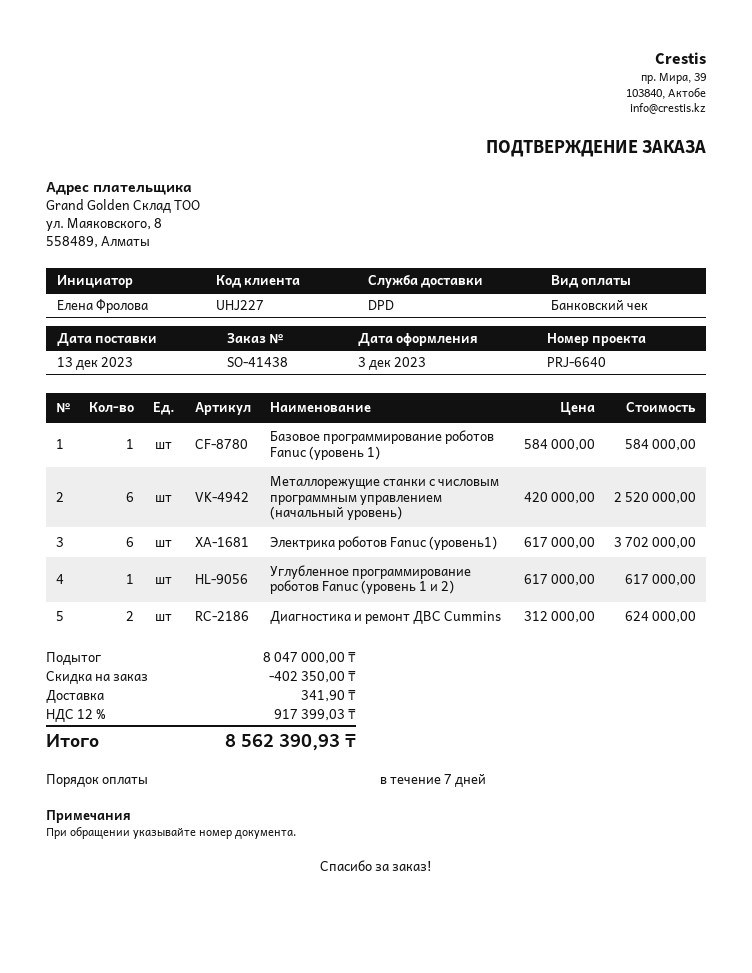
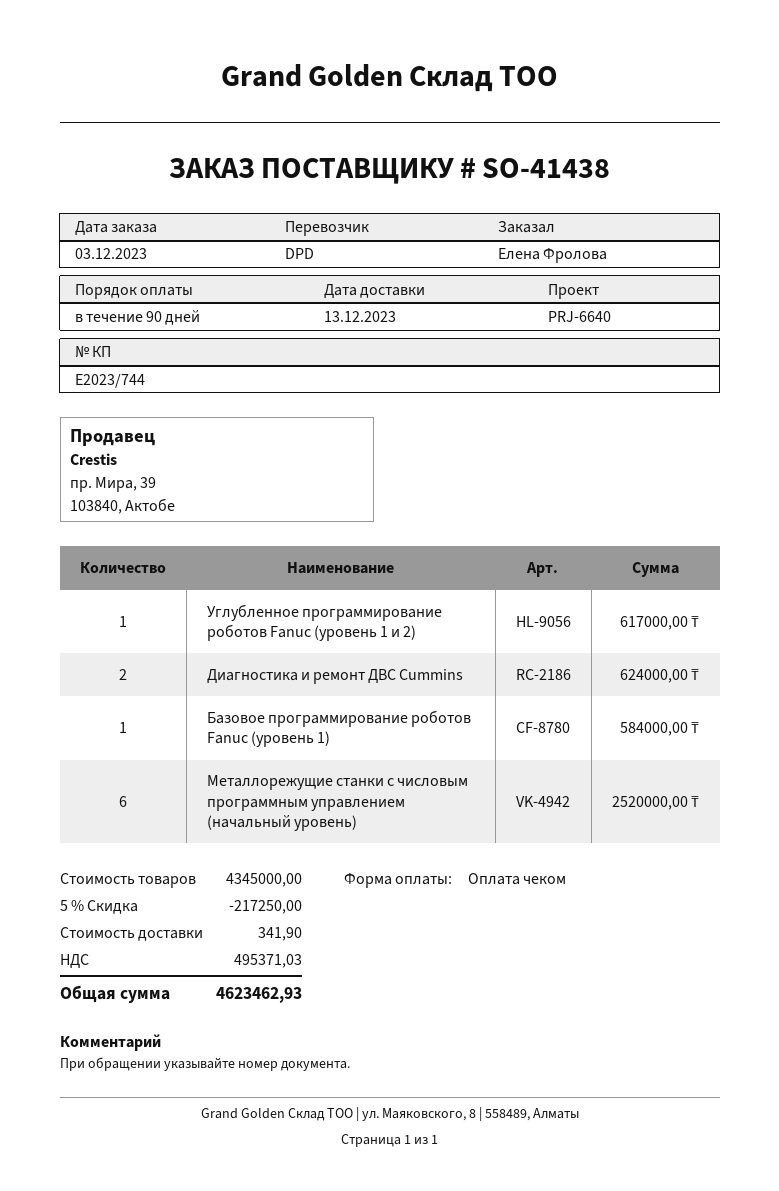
payment terms: 7 days -> 90 days
Электрика роботов Fanuc (уровень1): 6 for 3702000.00 -> none
subtotal: 8047000.00 -> 4345000.00
discount: 402350.00 -> 217250.00
tax: 917399.03 -> 495371.03
total: 8562390.93 -> 4623462.93

